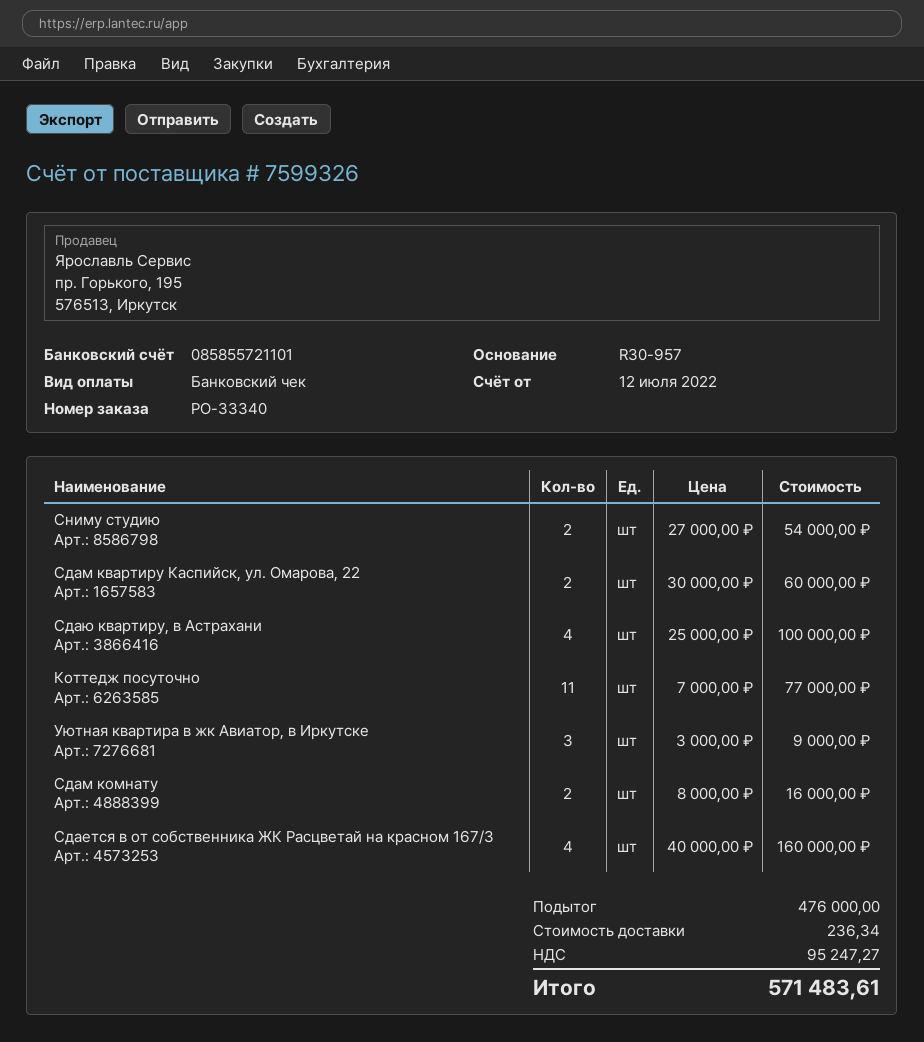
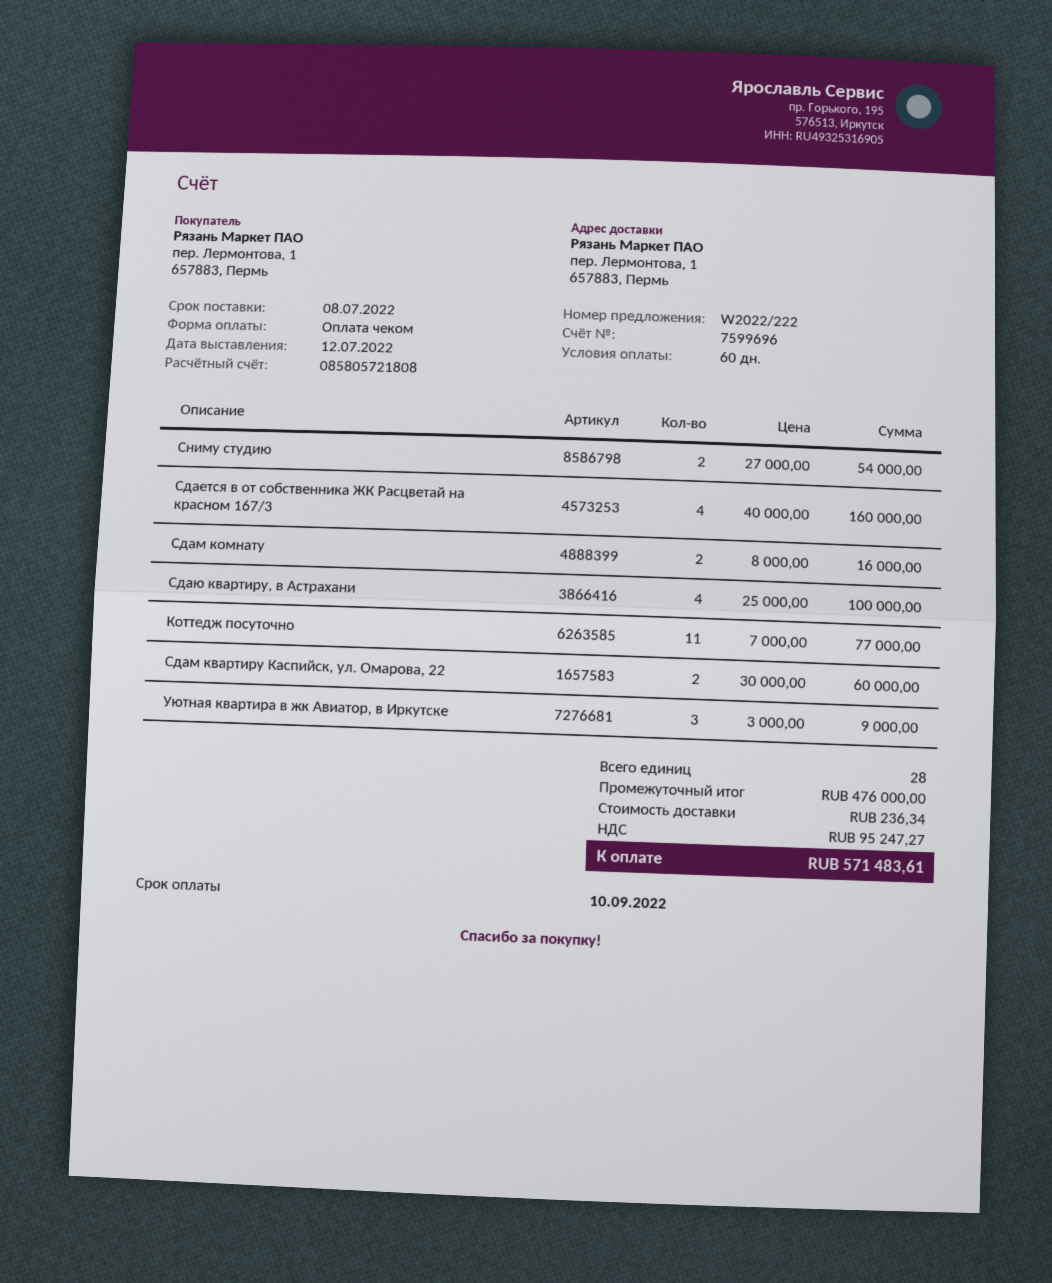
invoice number: 7599326 -> 7599696
bank account: 085855721101 -> 085805721808

